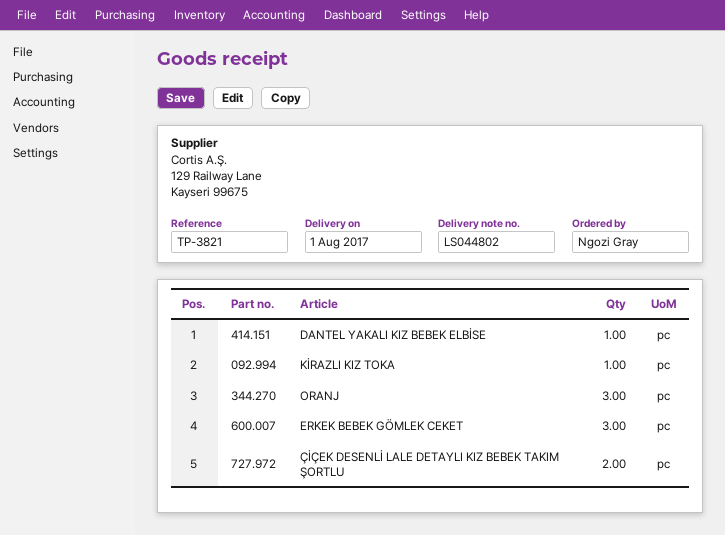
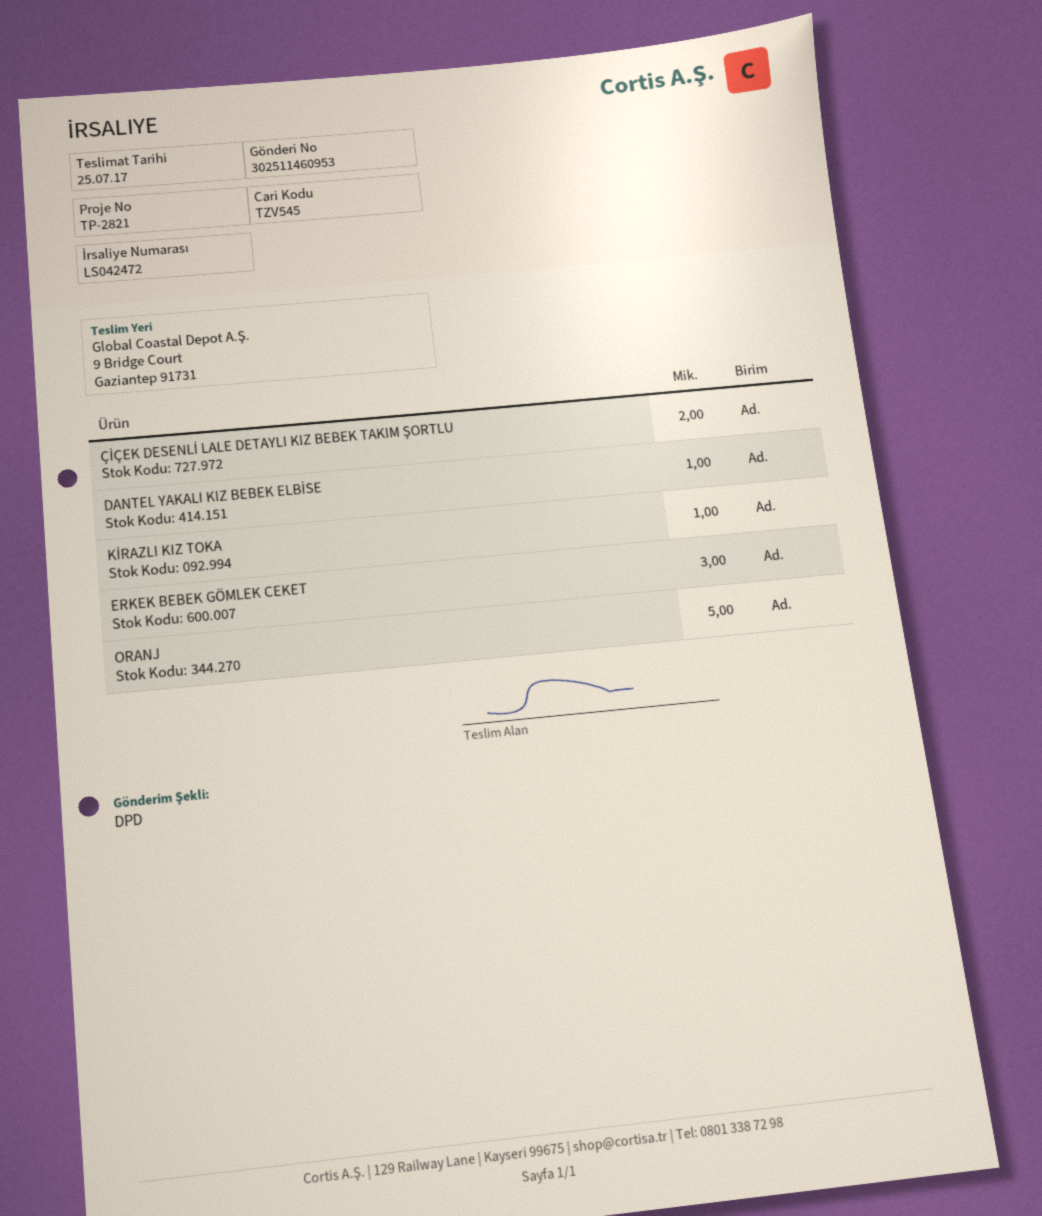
delivery note number: LS044802 -> LS042472
delivery date: 2017-08-01 -> 2017-07-25
reference: TP-3821 -> TP-2821
ORANJ: 3 -> 5

